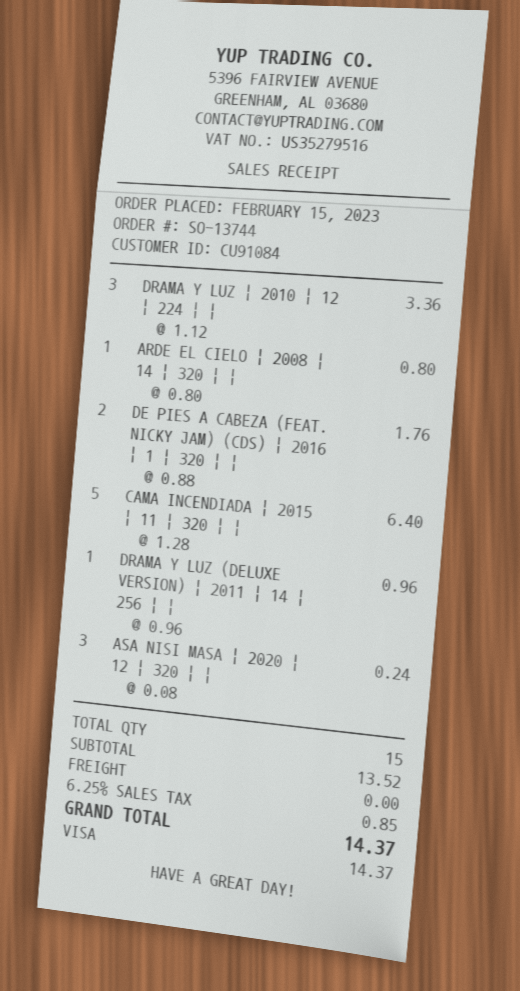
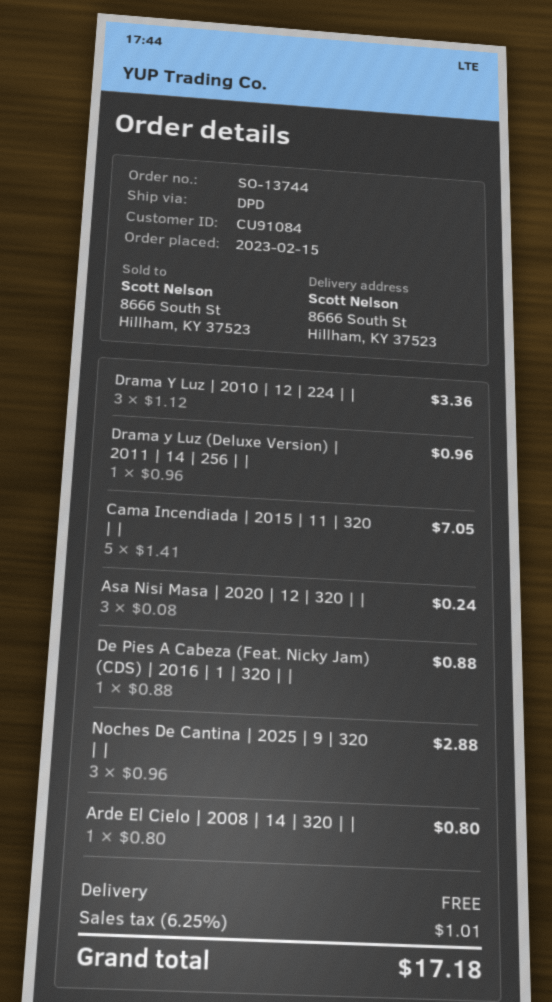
DE PIES A CABEZA (FEAT. NICKY JAM) (CDS) | 2016 | 1 | 320 | |: 2 x 0.88 = 1.76 -> 1 x 0.88 = 0.88
CAMA INCENDIADA | 2015 | 11 | 320 | |: 5 x 1.28 = 6.40 -> 5 x 1.41 = 7.05
Noches De Cantina | 2025 | 9 | 320 | |: none -> 3 x 0.96 = 2.88
tax: 6.25% = 0.85 -> 6.25% = 1.01
total: 14.37 -> 17.18

